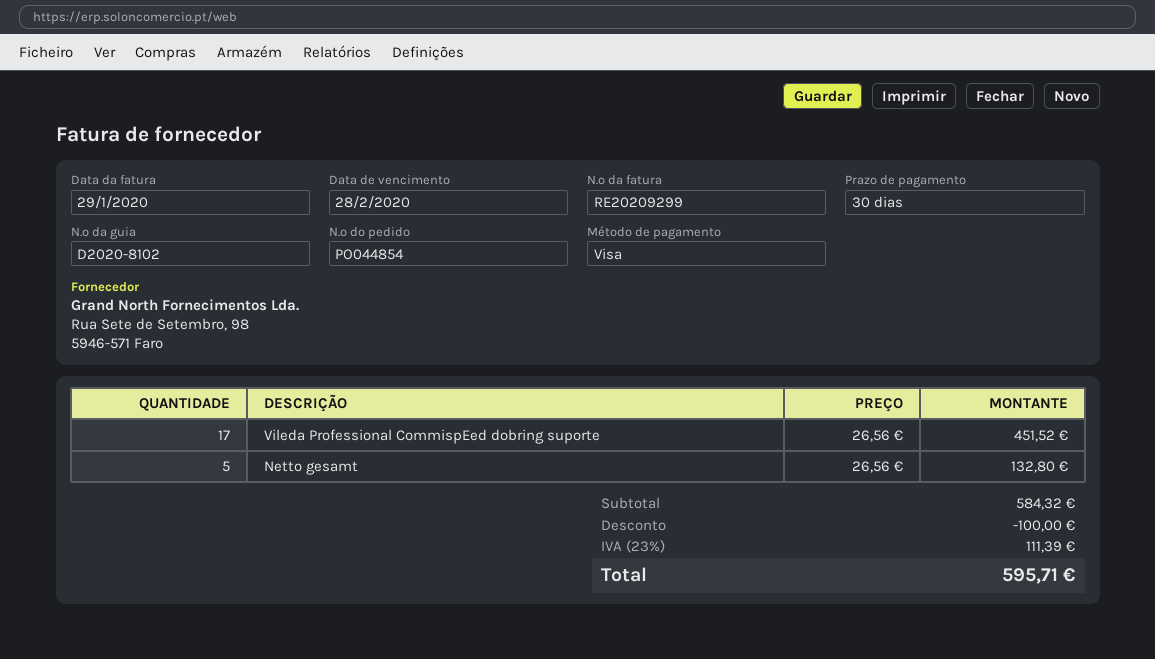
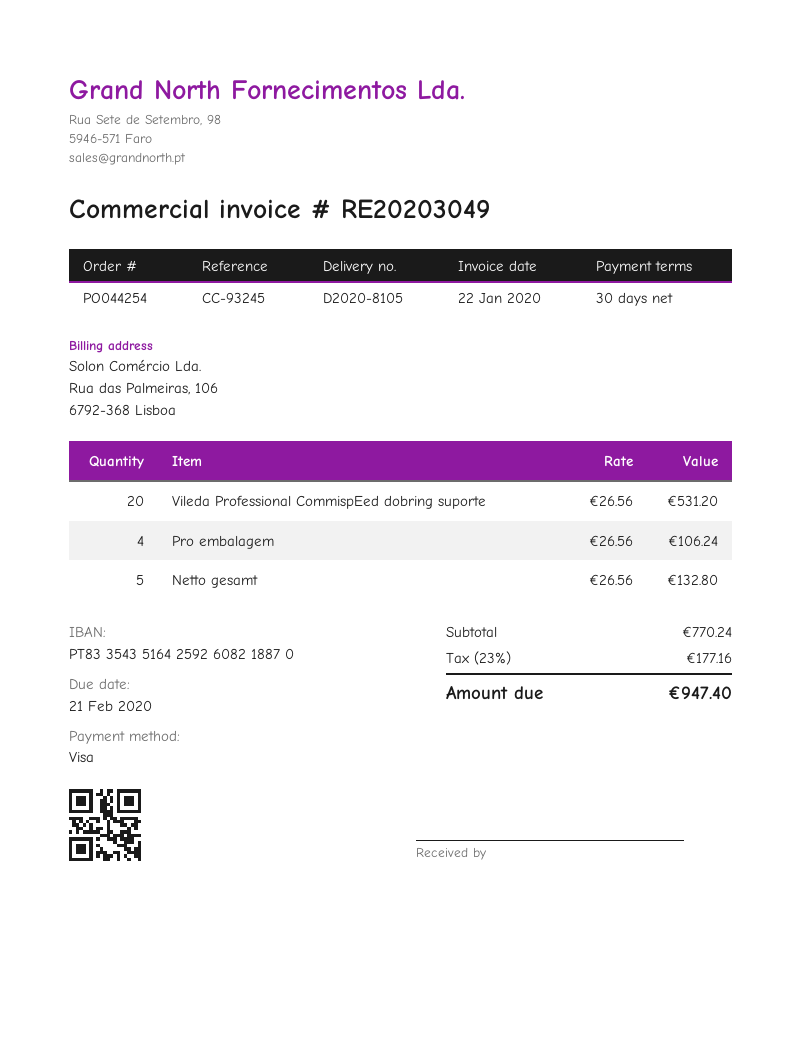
order number: PO044854 -> PO044254
delivery note number: D2020-8102 -> D2020-8105
invoice number: RE20209299 -> RE20203049
invoice date: 2020-01-29 -> 2020-01-22
due date: 2020-02-28 -> 2020-02-21
Vileda Professional CommispEed dobring suporte: 17 x 26.56 = 451.52 -> 20 x 26.56 = 531.20
Pro embalagem: none -> 4 x 26.56 = 106.24
subtotal: 584.32 -> 770.24
discount: 100.00 -> none
tax: 23% = 111.39 -> 23% = 177.16
total: 595.71 -> 947.40

